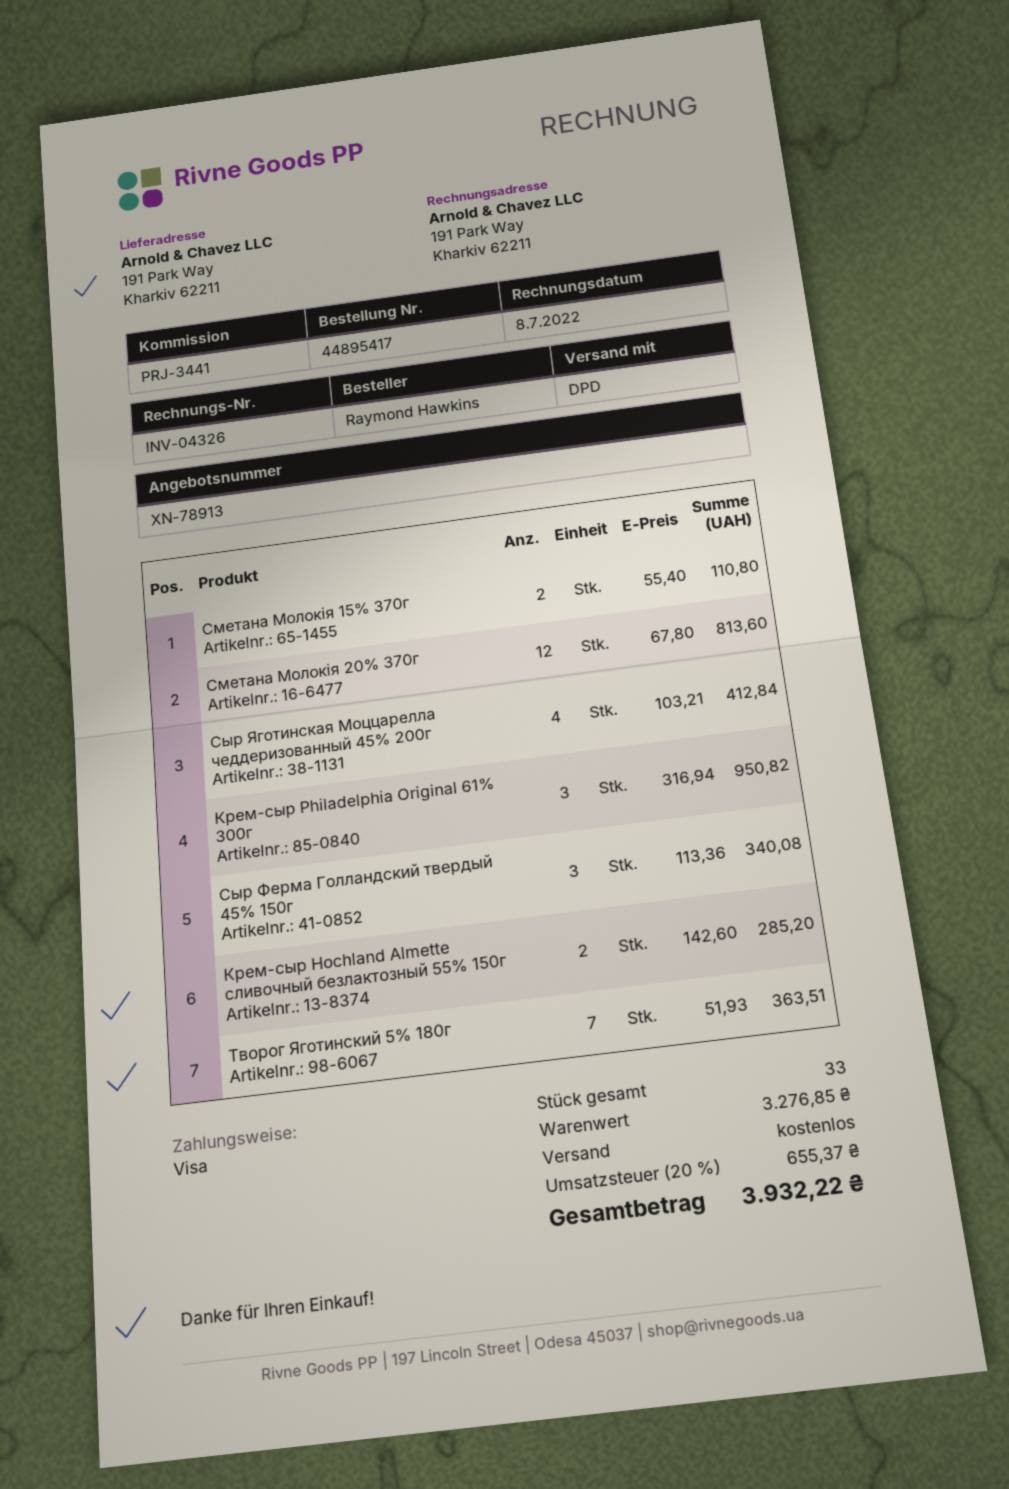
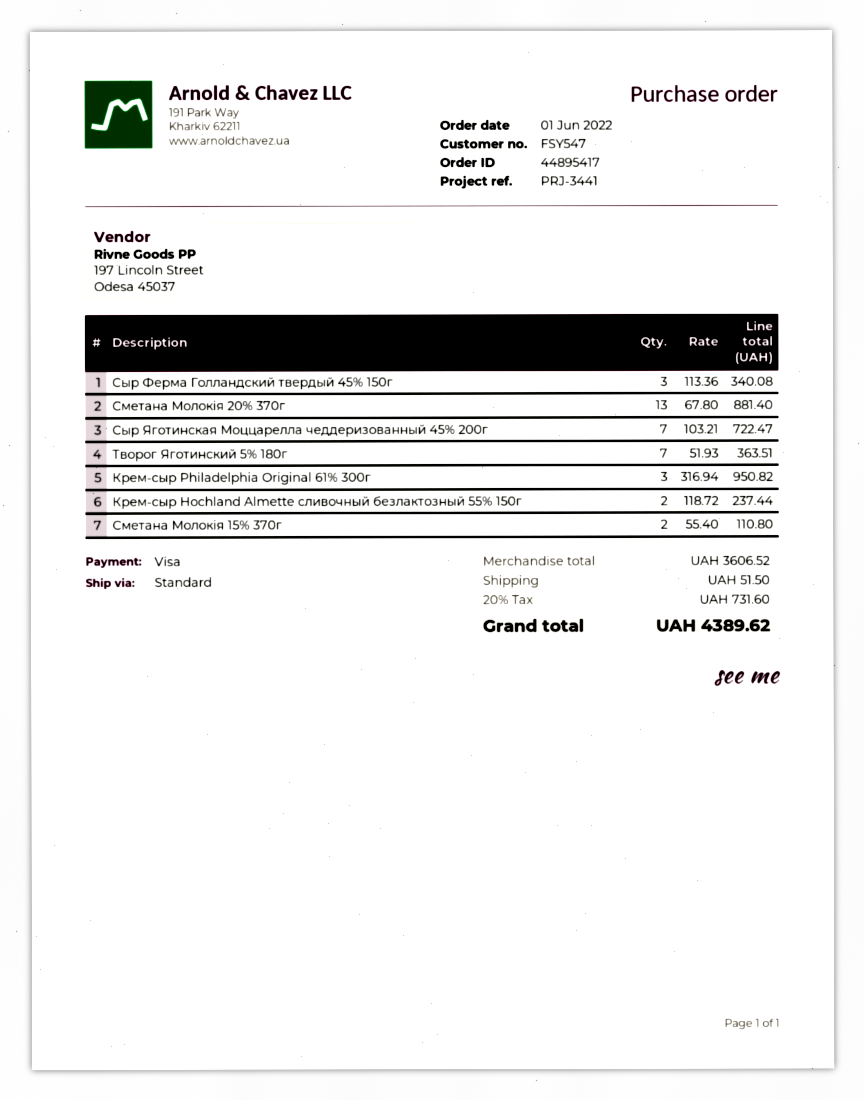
shipping method: DPD -> standard
Сметана Молокія 20% 370г: 12 x 67.80 = 813.60 -> 13 x 67.80 = 881.40
Сыр Яготинская Моццарелла чеддеризованный 45% 200г: 4 x 103.21 = 412.84 -> 7 x 103.21 = 722.47
Крем-сыр Hochland Almette сливочный безлактозный 55% 150г: 2 x 142.60 = 285.20 -> 2 x 118.72 = 237.44
subtotal: 3276.85 -> 3606.52
shipping: 0.00 -> 51.50
tax: 20% = 655.37 -> 20% = 731.60
total: 3932.22 -> 4389.62

